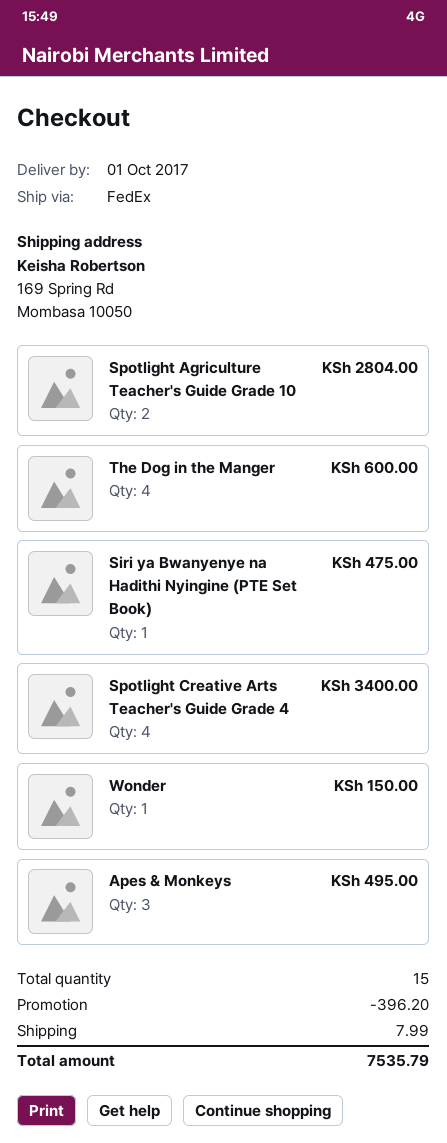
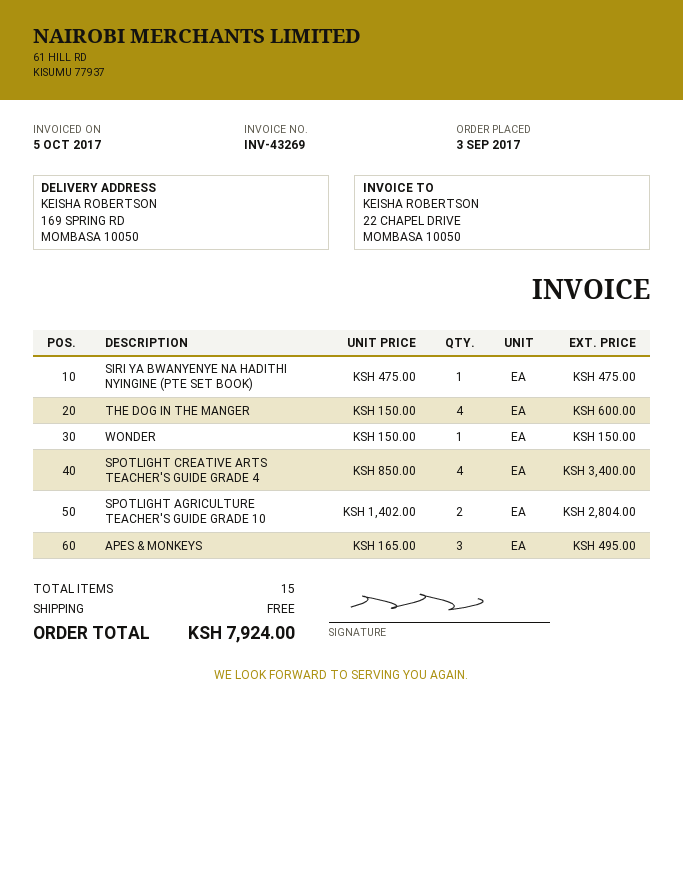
discount: 396.20 -> none
shipping: 7.99 -> 0.00
total: 7535.79 -> 7924.00

